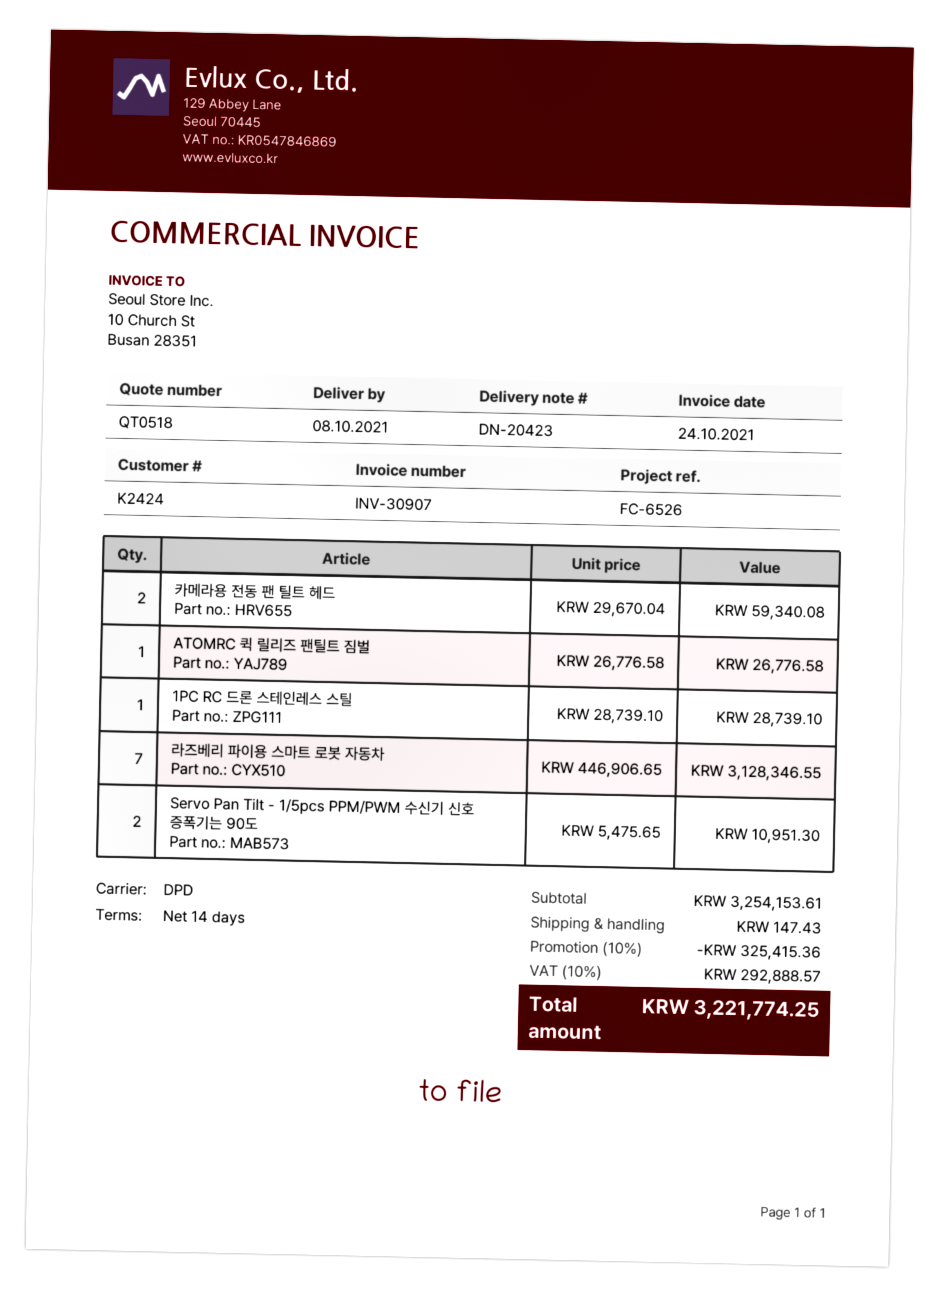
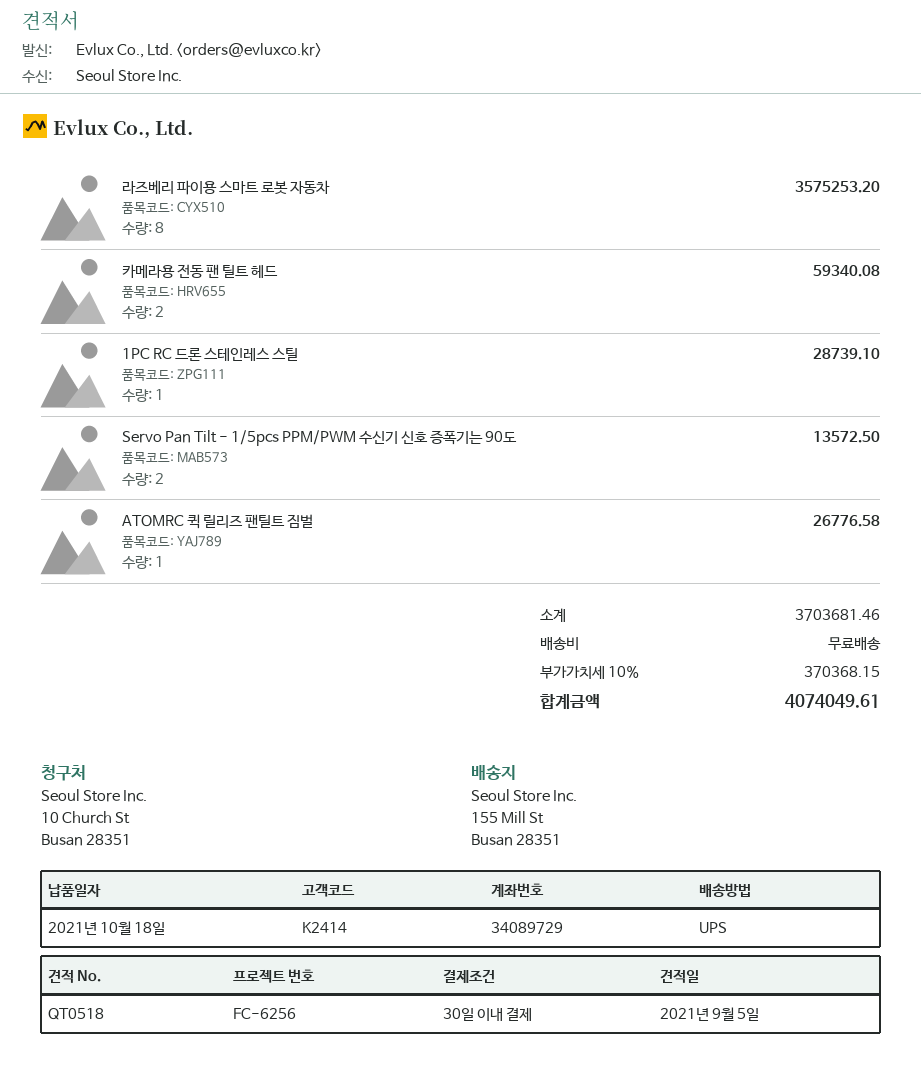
delivery date: 2021-10-08 -> 2021-10-18
payment terms: 14 days -> 30 days
customer number: K2424 -> K2414
reference: FC-6526 -> FC-6256
shipping method: DPD -> UPS
라즈베리 파이용 스마트 로봇 자동차: 7 for 3128346.55 -> 8 for 3575253.20
Servo Pan Tilt - 1/5pcs PPM/PWM 수신기 신호 증폭기는 90도: 2 for 10951.30 -> 2 for 13572.50
subtotal: 3254153.61 -> 3703681.46
discount: 10% = 325415.36 -> none
shipping: 147.43 -> 0.00
tax: 10% = 292888.57 -> 10% = 370368.15
total: 3221774.25 -> 4074049.61

